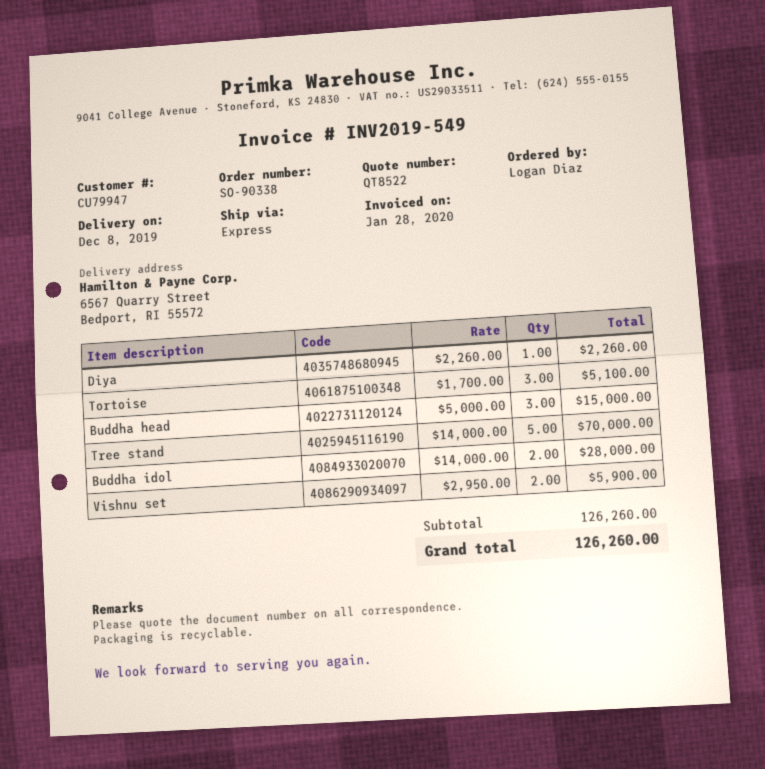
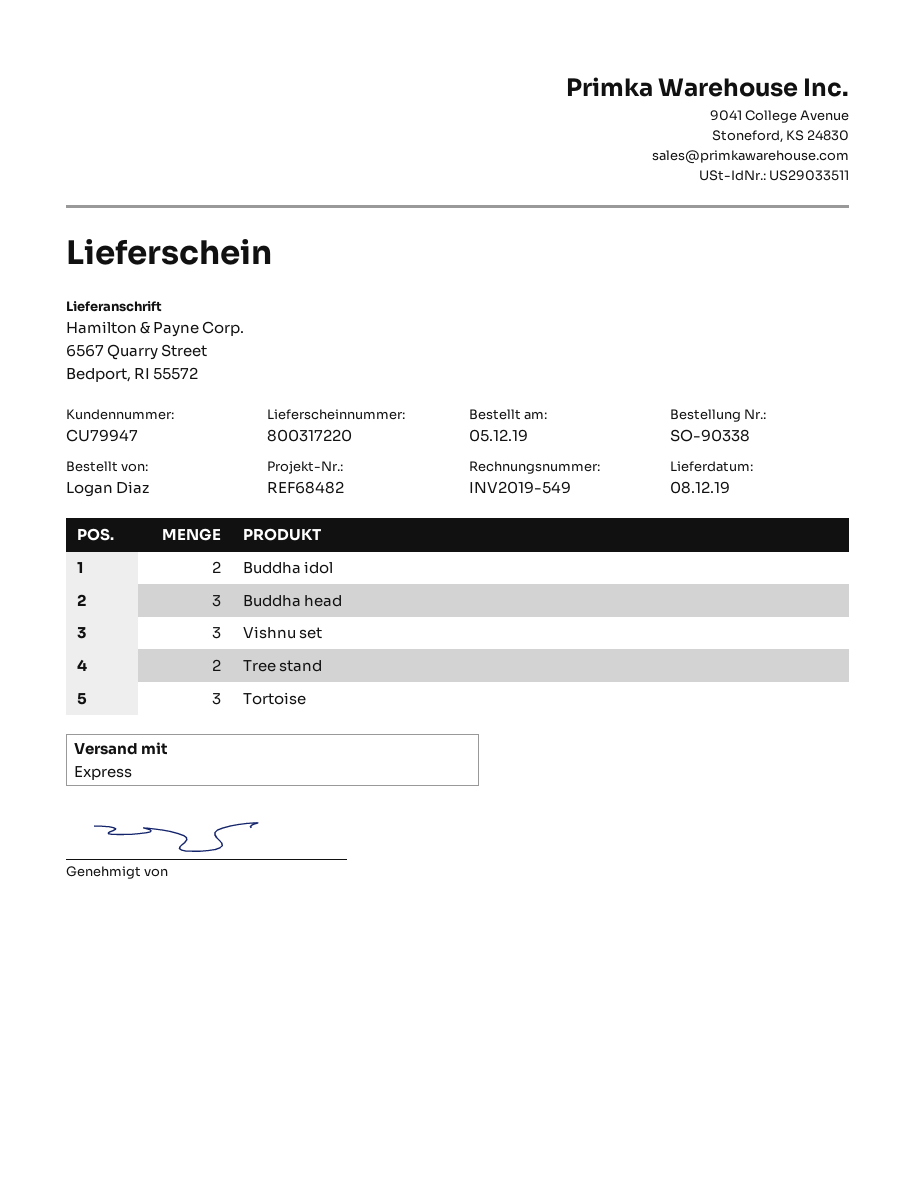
Diya: 1 -> none
Tree stand: 5 -> 2
Vishnu set: 2 -> 3

